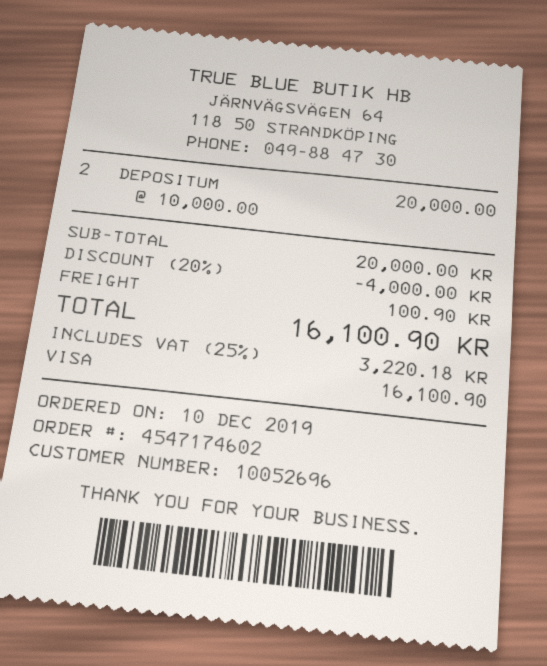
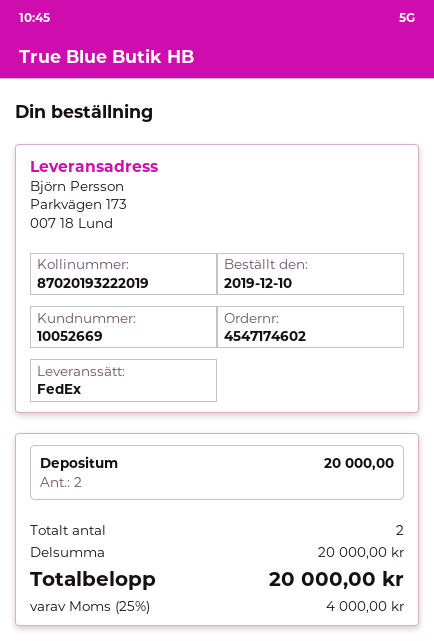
customer number: 10052696 -> 10052669
discount: 20% = 4000.00 -> none
shipping: 100.90 -> none
tax: 25% = 3220.18 -> 25% = 4000.00
total: 16100.90 -> 20000.00

